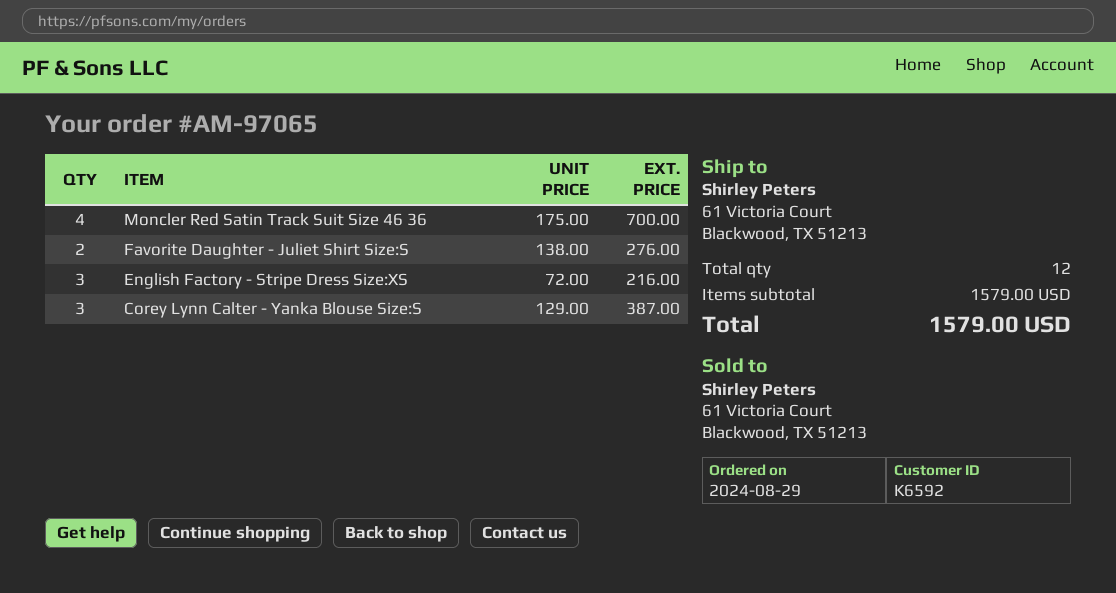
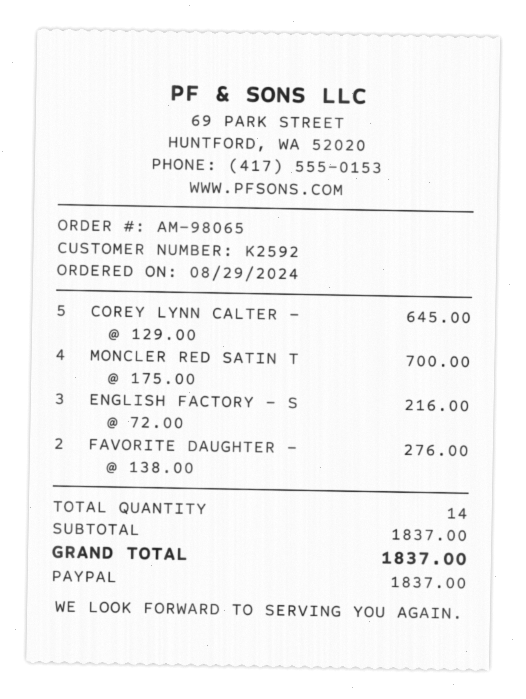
order number: AM-97065 -> AM-98065
customer number: K6592 -> K2592
Corey Lynn Calter - Yanka Blouse Size:S: 3 x 129.00 = 387.00 -> 5 x 129.00 = 645.00
total quantity: 12 -> 14
subtotal: 1579.00 -> 1837.00
total: 1579.00 -> 1837.00

